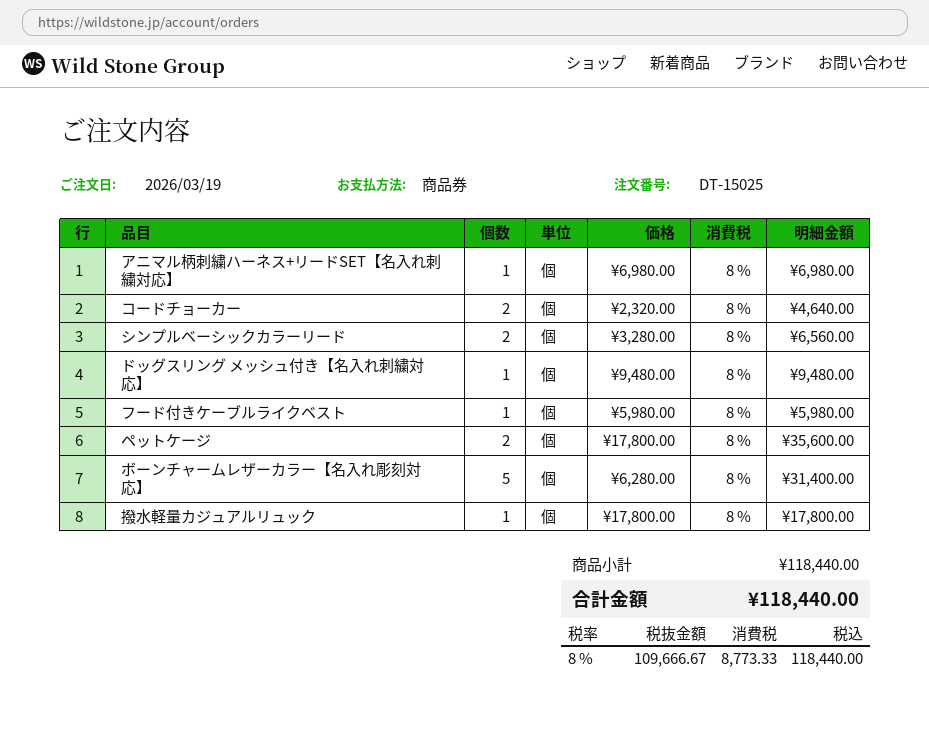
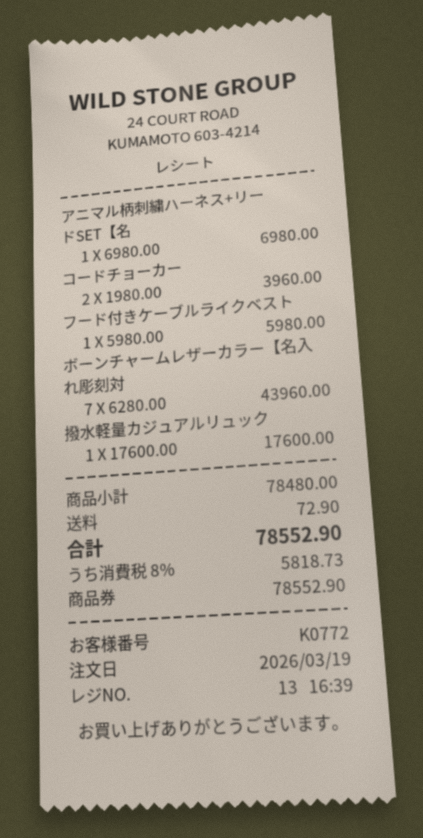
コードチョーカー: 2 x 2320.00 = 4640.00 -> 2 x 1980.00 = 3960.00
シンプルベーシックカラーリード: 2 x 3280.00 = 6560.00 -> none
ドッグスリング メッシュ付き【名入れ刺繍対応】: 1 x 9480.00 = 9480.00 -> none
ペットケージ: 2 x 17800.00 = 35600.00 -> none
ボーンチャームレザーカラー【名入れ彫刻対応】: 5 x 6280.00 = 31400.00 -> 7 x 6280.00 = 43960.00
撥水軽量カジュアルリュック: 1 x 17800.00 = 17800.00 -> 1 x 17600.00 = 17600.00
subtotal: 118440.00 -> 78480.00
shipping: none -> 72.90
tax: 8% = 8773.33 -> 8% = 5818.73
total: 118440.00 -> 78552.90

